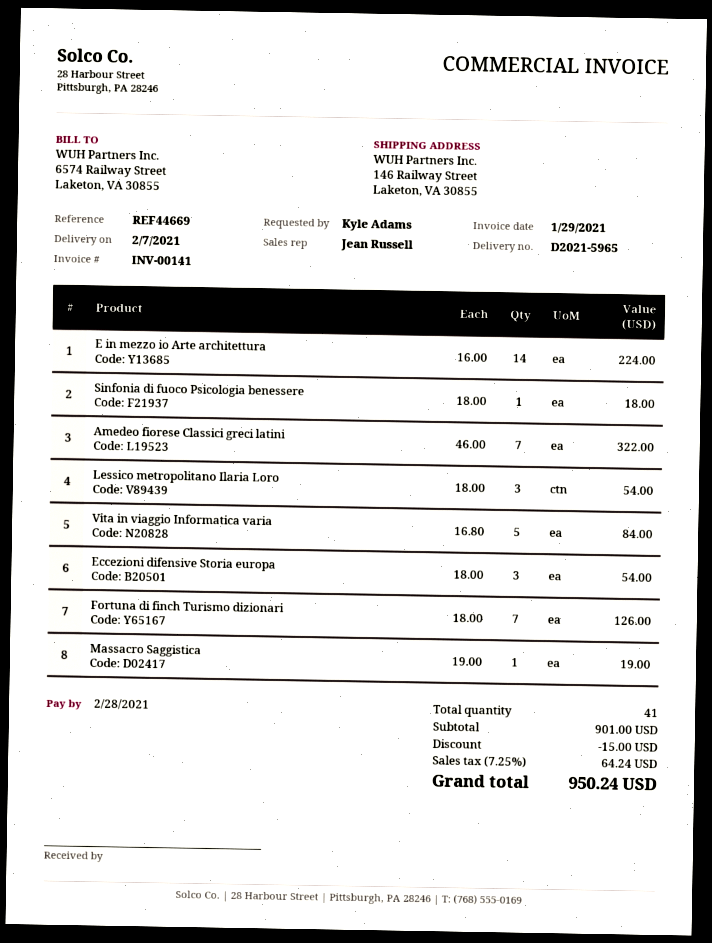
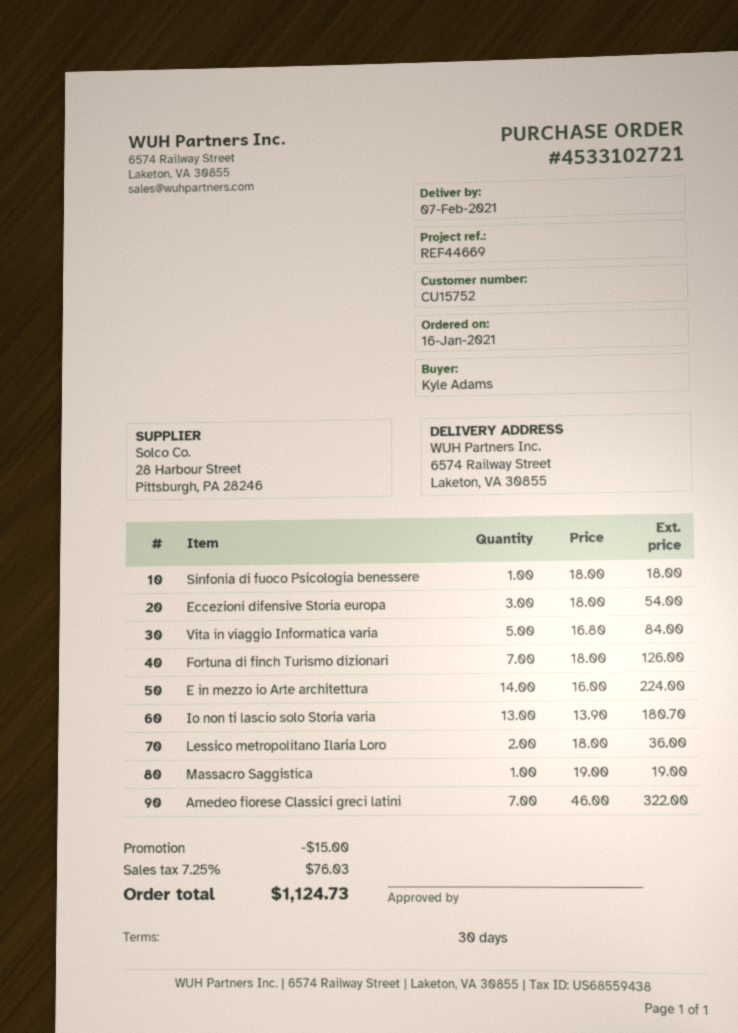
ship to: 146 Railway Street, Laketon, VA 30855 -> 6574 Railway Street, Laketon, VA 30855
Lessico metropolitano Ilaria Loro: 3 x 18.00 = 54.00 -> 2 x 18.00 = 36.00
Io non ti lascio solo Storia varia: none -> 13 x 13.90 = 180.70
tax: 7.25% = 64.24 -> 7.25% = 76.03
total: 950.24 -> 1124.73

